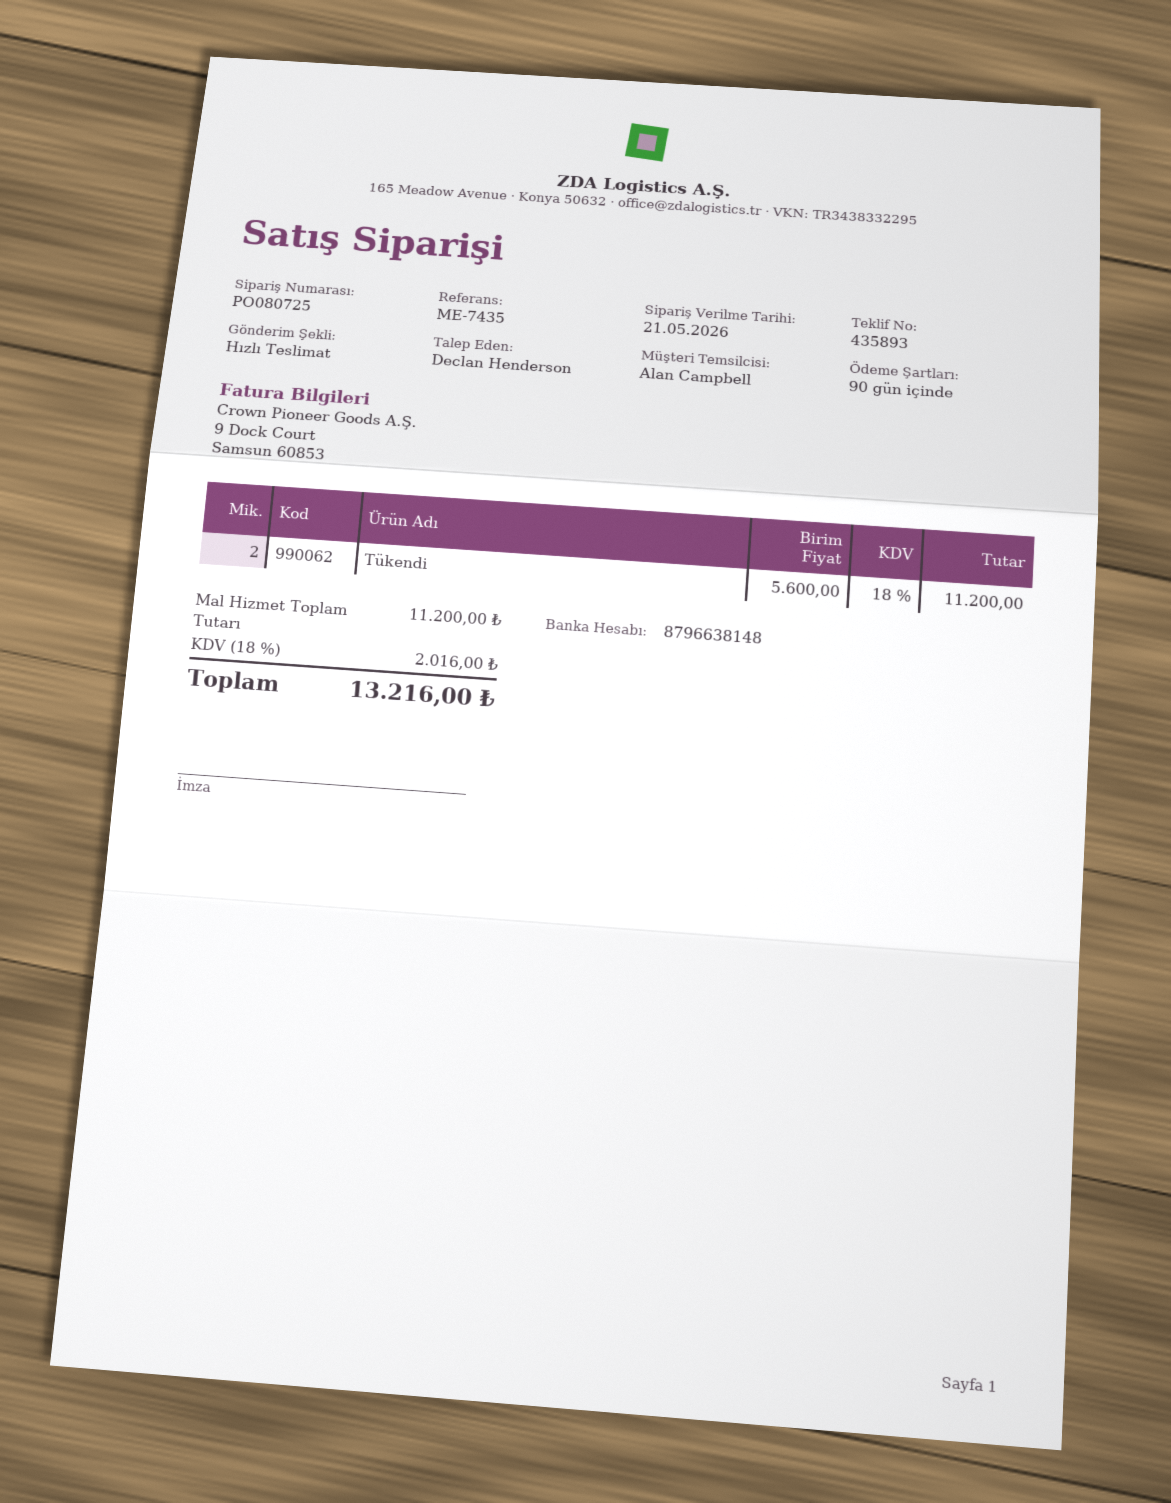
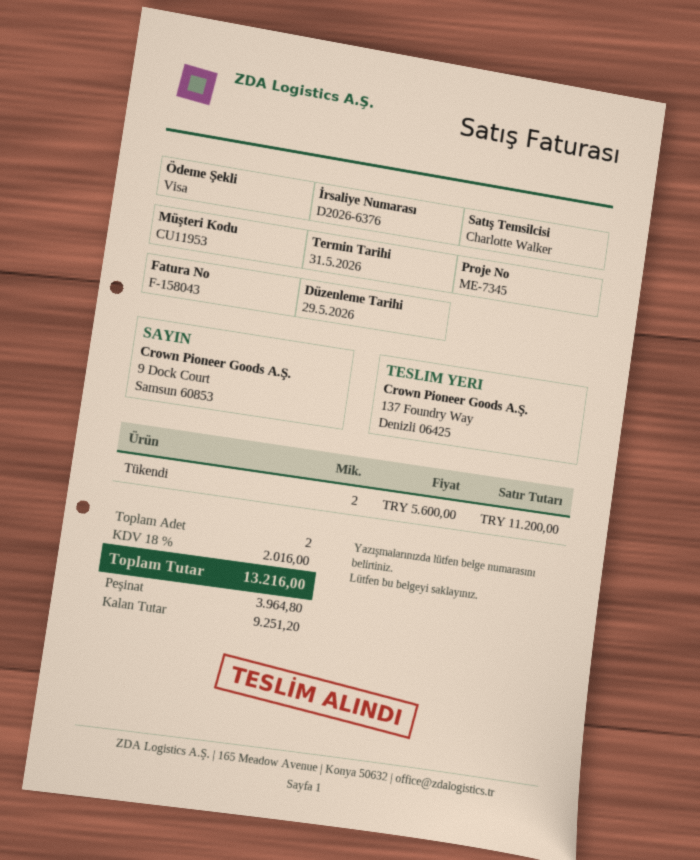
reference: ME-7435 -> ME-7345
sales rep: Alan Campbell -> Charlotte Walker

